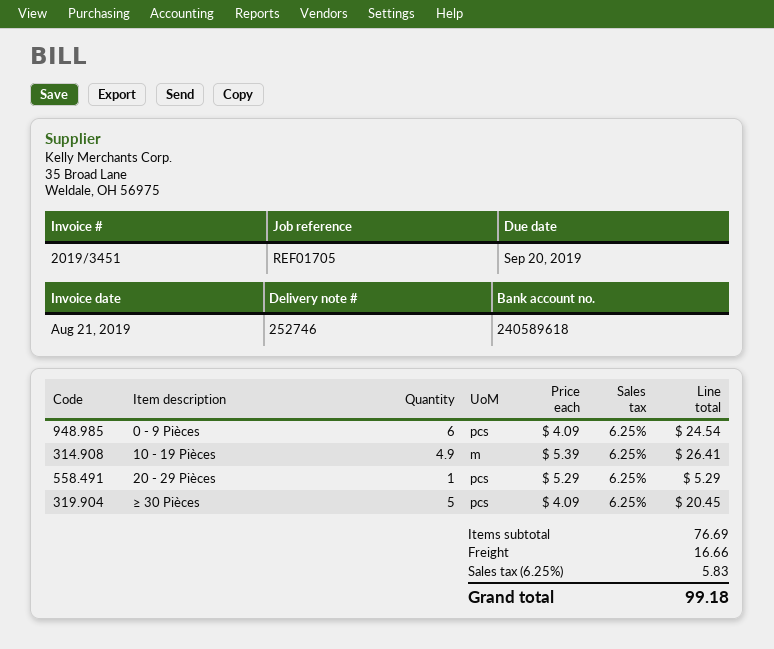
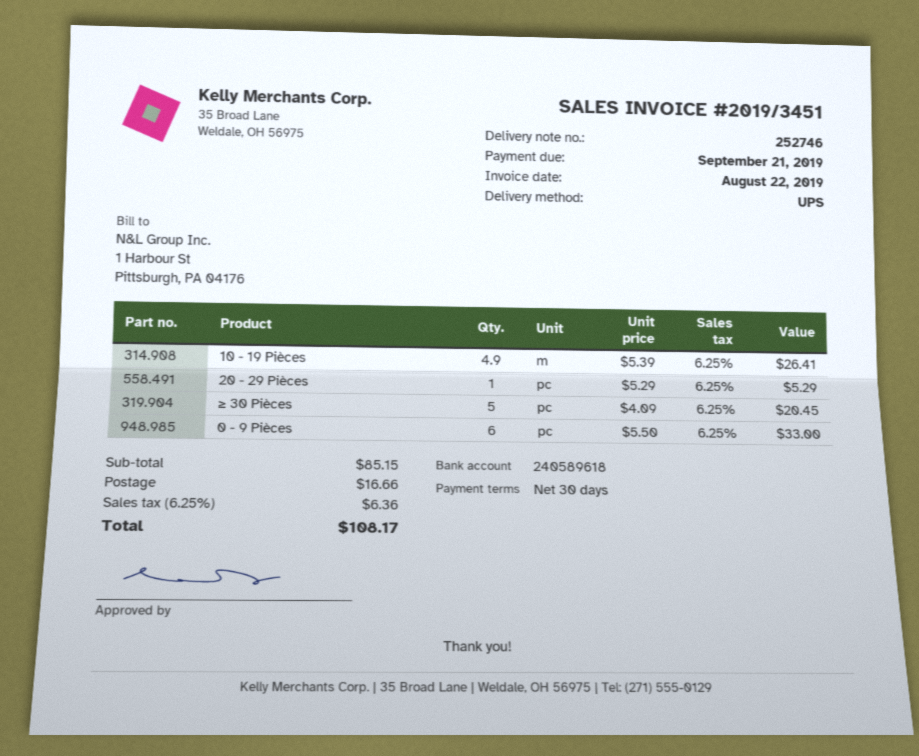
invoice date: 2019-08-21 -> 2019-08-22
due date: 2019-09-20 -> 2019-09-21
0 - 9 Pièces: 6 x 4.09 = 24.54 -> 6 x 5.50 = 33.00
subtotal: 76.69 -> 85.15
tax: 6.25% = 5.83 -> 6.25% = 6.36
total: 99.18 -> 108.17

